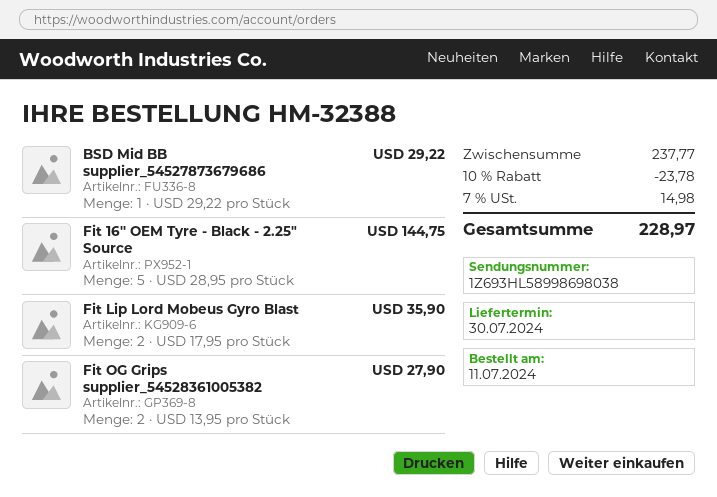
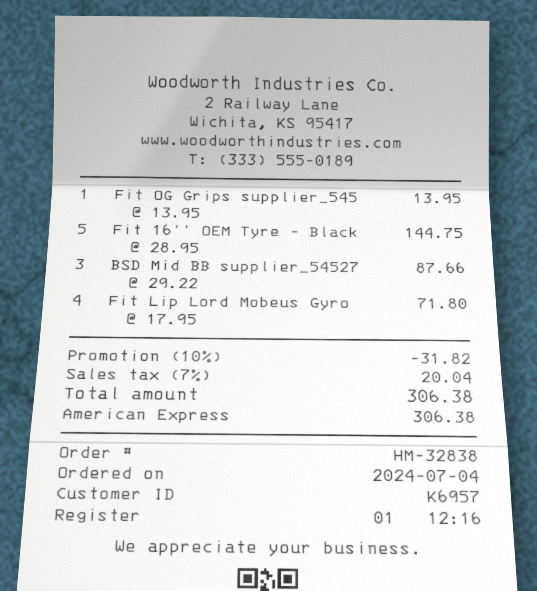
order number: HM-32388 -> HM-32838
order date: 2024-07-11 -> 2024-07-04
BSD Mid BB supplier_54527873679686: 1 x 29.22 = 29.22 -> 3 x 29.22 = 87.66
Fit Lip Lord Mobeus Gyro Blast: 2 x 17.95 = 35.90 -> 4 x 17.95 = 71.80
Fit OG Grips supplier_54528361005382: 2 x 13.95 = 27.90 -> 1 x 13.95 = 13.95
discount: 10% = 23.78 -> 10% = 31.82
tax: 7% = 14.98 -> 7% = 20.04
total: 228.97 -> 306.38

